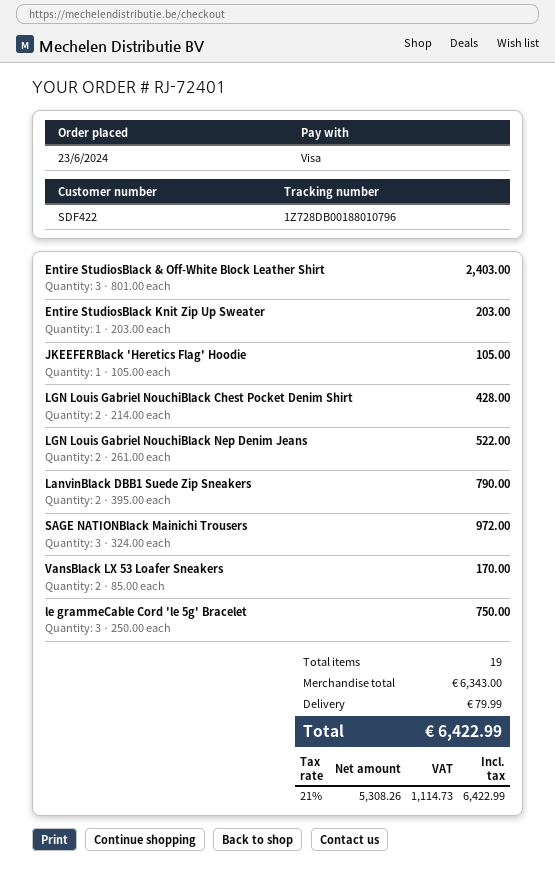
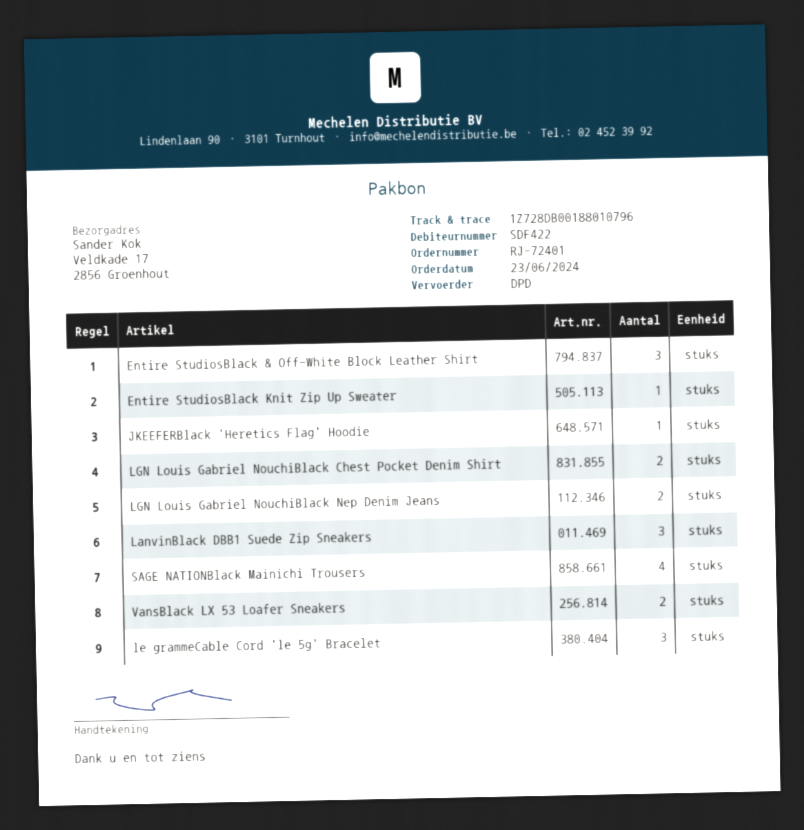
LanvinBlack DBB1 Suede Zip Sneakers: 2 -> 3
SAGE NATIONBlack Mainichi Trousers: 3 -> 4

